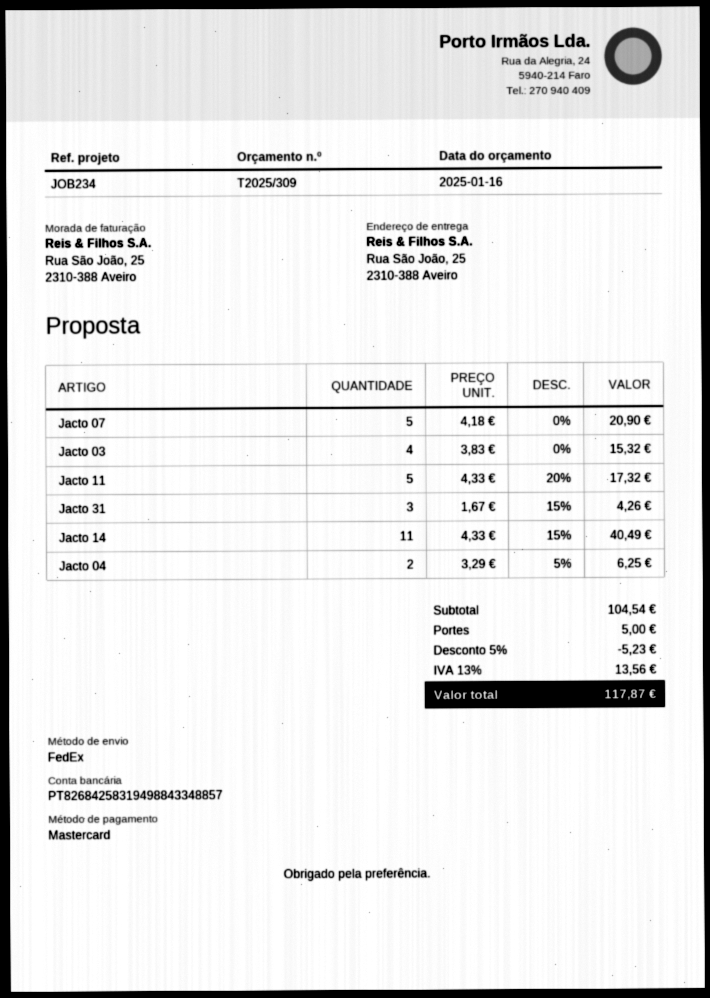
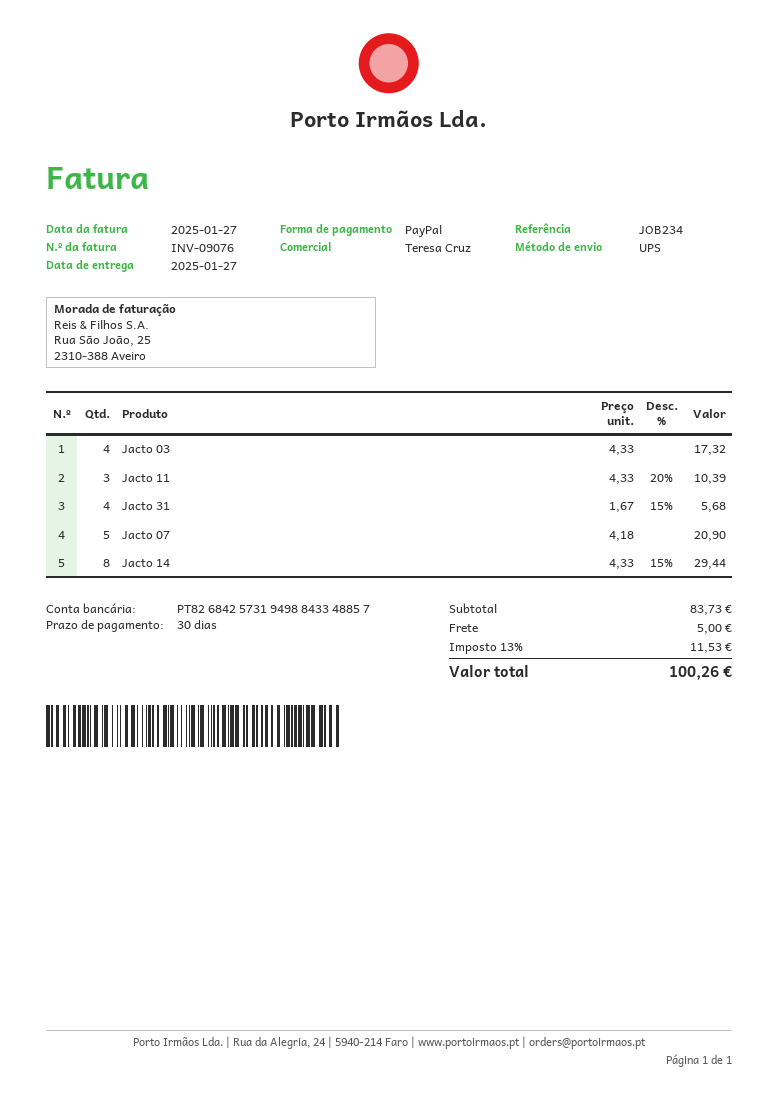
payment method: Mastercard -> PayPal
bank account: PT82684258319498843348857 -> PT82684257319498843348857
shipping method: FedEx -> UPS
Jacto 03: 4 x 3.83 = 15.32 -> 4 x 4.33 = 17.32
Jacto 11: 5 x 4.33 - 20% = 17.32 -> 3 x 4.33 - 20% = 10.39
Jacto 31: 3 x 1.67 - 15% = 4.26 -> 4 x 1.67 - 15% = 5.68
Jacto 14: 11 x 4.33 - 15% = 40.49 -> 8 x 4.33 - 15% = 29.44
Jacto 04: 2 x 3.29 - 5% = 6.25 -> none
subtotal: 104.54 -> 83.73
discount: 5% = 5.23 -> none
tax: 13% = 13.56 -> 13% = 11.53
total: 117.87 -> 100.26

